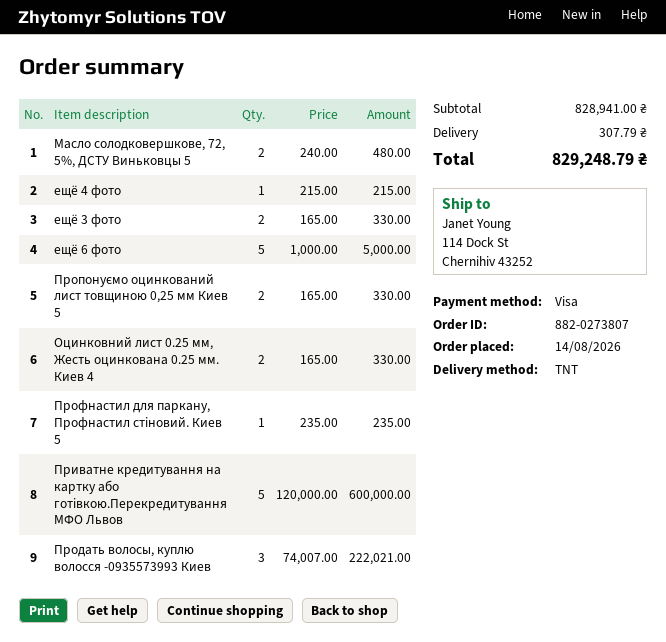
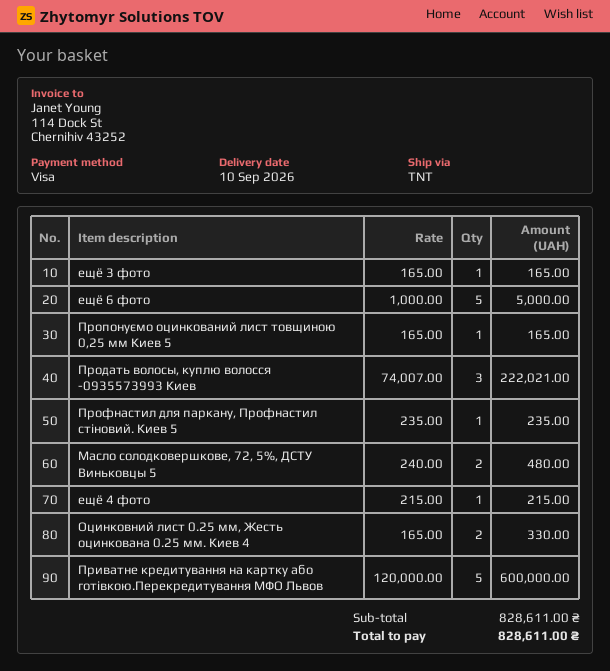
ещё 3 фото: 2 x 165.00 = 330.00 -> 1 x 165.00 = 165.00
Пропонуємо оцинкований лист товщиною 0,25 мм Киев 5: 2 x 165.00 = 330.00 -> 1 x 165.00 = 165.00
subtotal: 828941.00 -> 828611.00
shipping: 307.79 -> none
total: 829248.79 -> 828611.00

